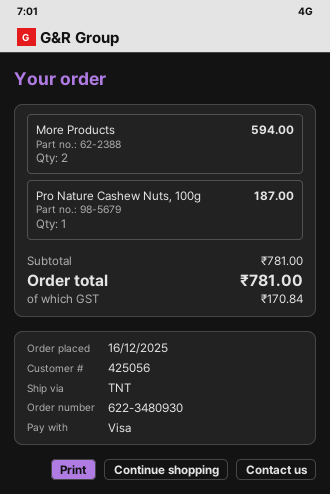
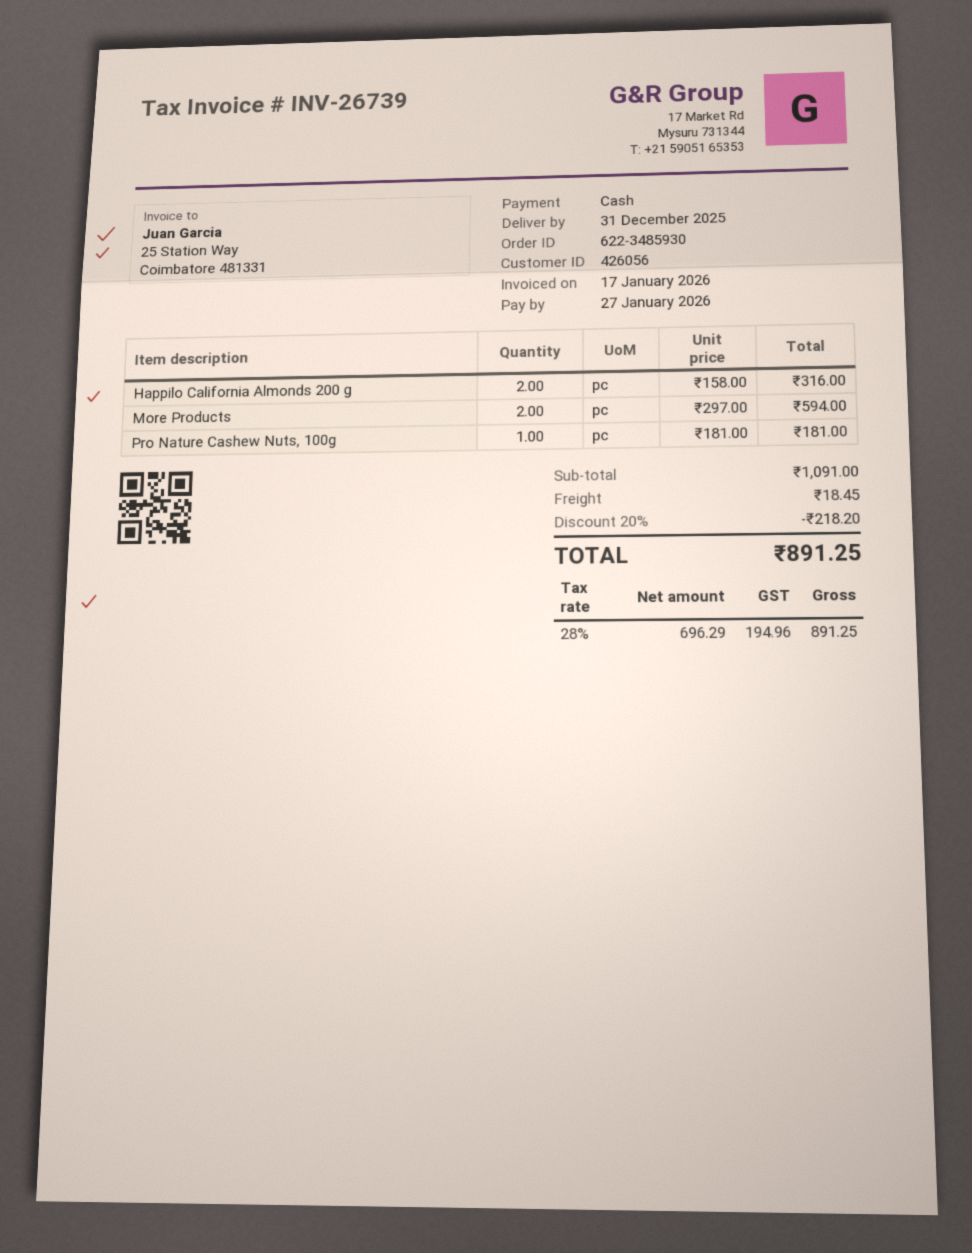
order number: 622-3480930 -> 622-3485930
customer number: 425056 -> 426056
payment method: Visa -> cash
Pro Nature Cashew Nuts, 100g: 1 for 187.00 -> 1 for 181.00
Happilo California Almonds 200 g: none -> 2 for 316.00
subtotal: 781.00 -> 1091.00
discount: none -> 20% = 218.20
shipping: none -> 18.45
tax: 170.84 -> 194.96
total: 781.00 -> 891.25

